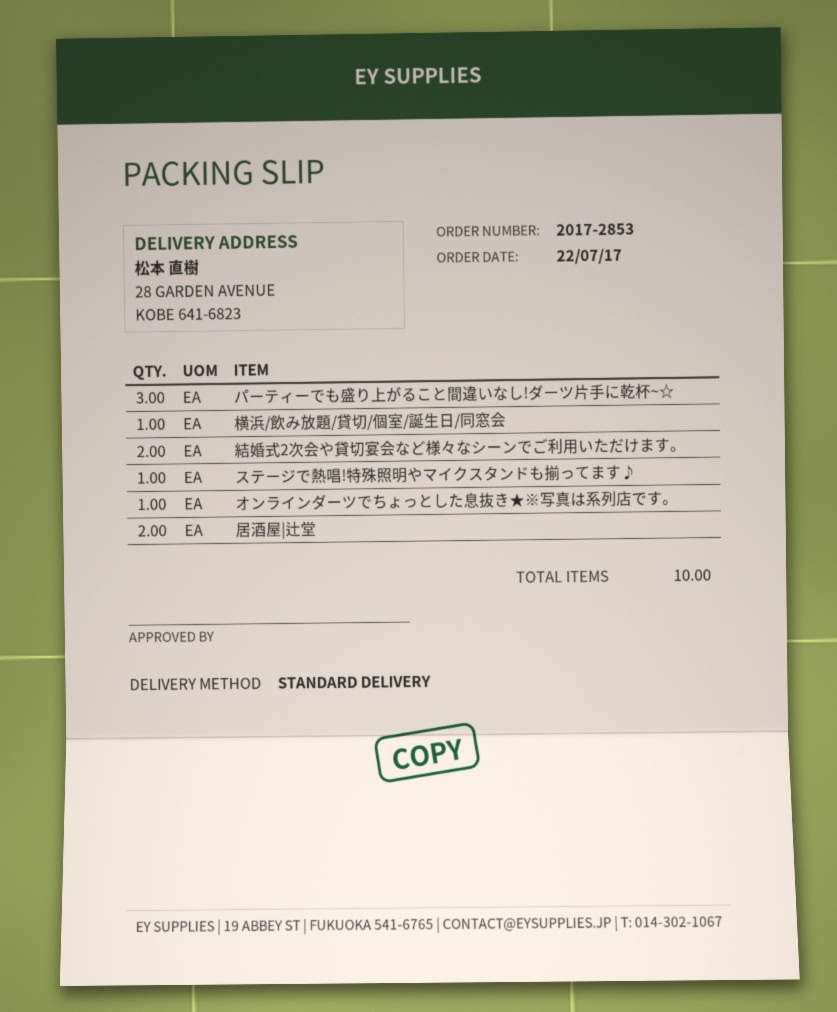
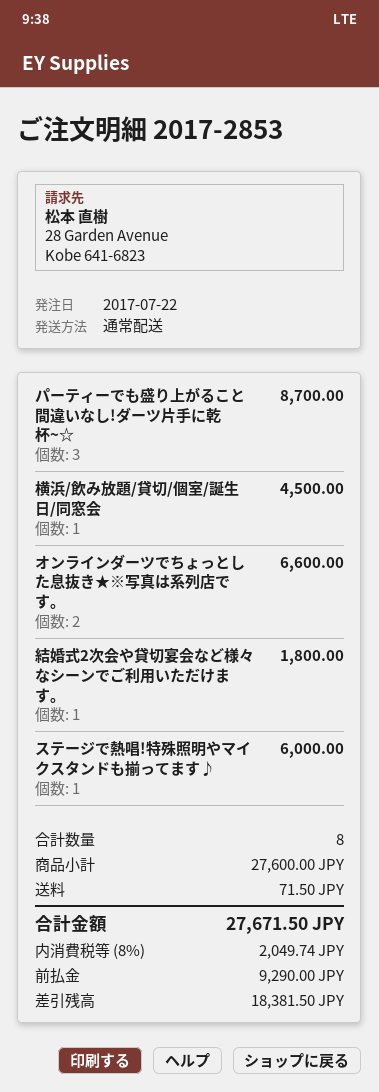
結婚式2次会や貸切宴会など様々なシーンでご利用いただけます。: 2 -> 1
オンラインダーツでちょっとした息抜き★※写真は系列店です。: 1 -> 2
居酒屋|辻堂: 2 -> none
total quantity: 10 -> 8

